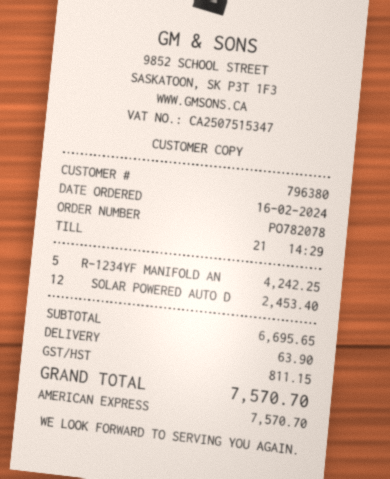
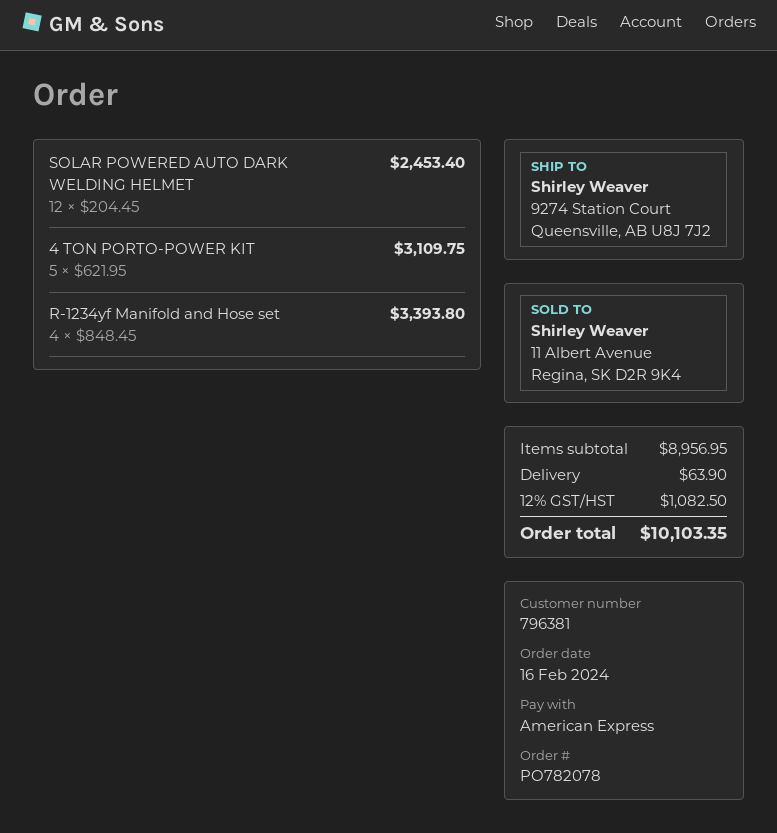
customer number: 796380 -> 796381
R-1234YF MANIFOLD AN: 5 for 4242.25 -> 4 for 3393.80
4 TON PORTO-POWER KIT: none -> 5 for 3109.75
subtotal: 6695.65 -> 8956.95
tax: 811.15 -> 1082.50
total: 7570.70 -> 10103.35

